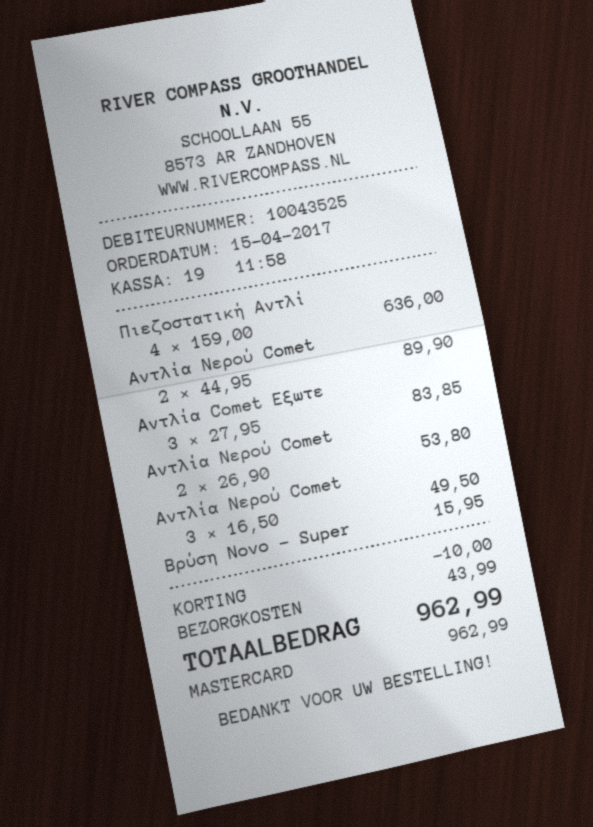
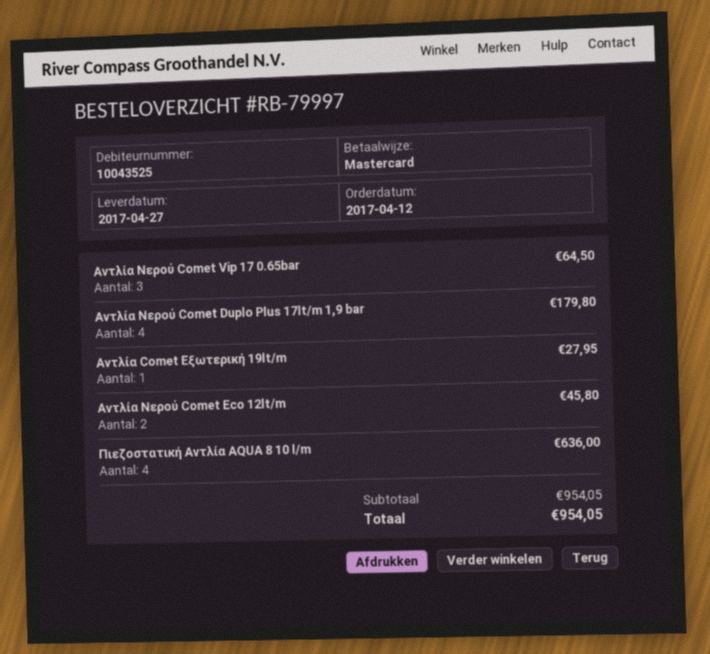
order date: 2017-04-15 -> 2017-04-12
Αντλία Νερού Comet: 2 for 89.90 -> 4 for 179.80
Αντλία Comet Εξωτε: 3 for 83.85 -> 1 for 27.95
Aντλία Nερού Comet: 2 for 53.80 -> 2 for 45.80
Αντλία Nερού Comet: 3 for 49.50 -> 3 for 64.50
Bρύση Novo – Super: 1 for 15.95 -> none
discount: 10.00 -> none
shipping: 43.99 -> none
total: 962.99 -> 954.05

